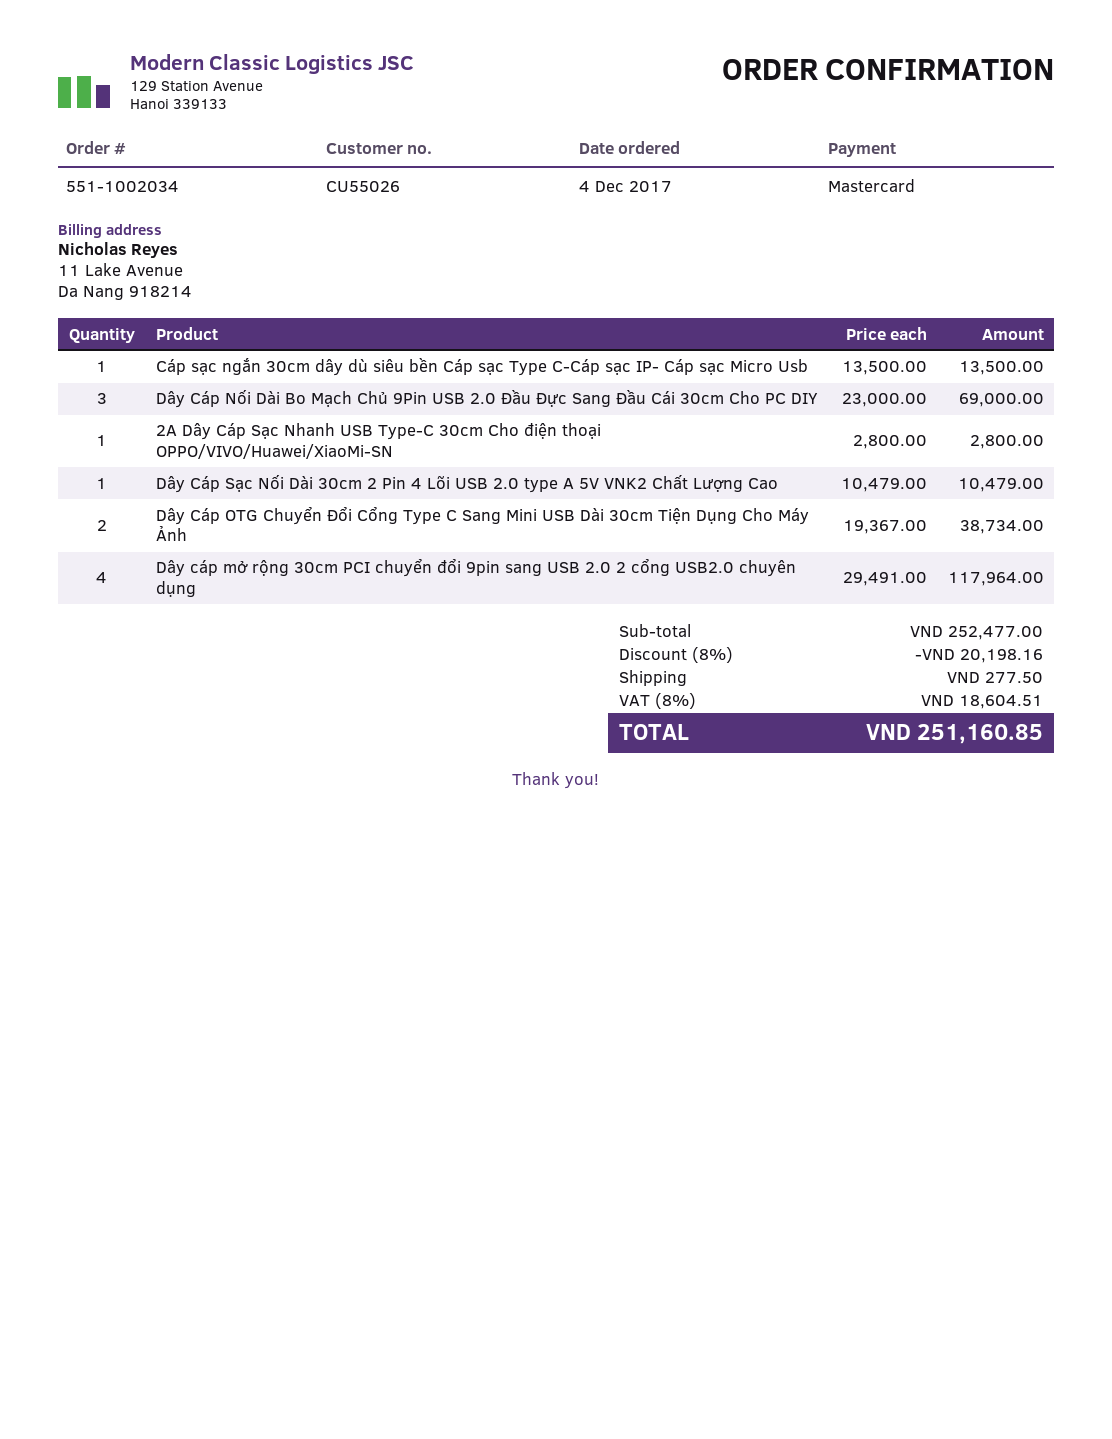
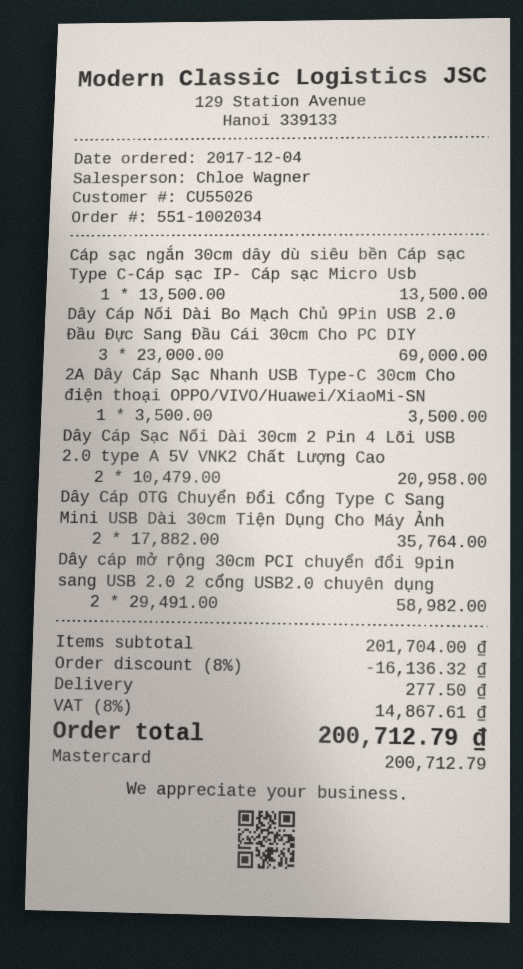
2A Dây Cáp Sạc Nhanh USB Type-C 30cm Cho điện thoại OPPO/VIVO/Huawei/XiaoMi-SN: 1 x 2800.00 = 2800.00 -> 1 x 3500.00 = 3500.00
Dây Cáp Sạc Nối Dài 30cm 2 Pin 4 Lõi USB 2.0 type A 5V VNK2 Chất Lượng Cao: 1 x 10479.00 = 10479.00 -> 2 x 10479.00 = 20958.00
Dây Cáp OTG Chuyển Đổi Cổng Type C Sang Mini USB Dài 30cm Tiện Dụng Cho Máy Ảnh: 2 x 19367.00 = 38734.00 -> 2 x 17882.00 = 35764.00
Dây cáp mở rộng 30cm PCI chuyển đổi 9pin sang USB 2.0 2 cổng USB2.0 chuyên dụng: 4 x 29491.00 = 117964.00 -> 2 x 29491.00 = 58982.00
subtotal: 252477.00 -> 201704.00
discount: 8% = 20198.16 -> 8% = 16136.32
tax: 8% = 18604.51 -> 8% = 14867.61
total: 251160.85 -> 200712.79

